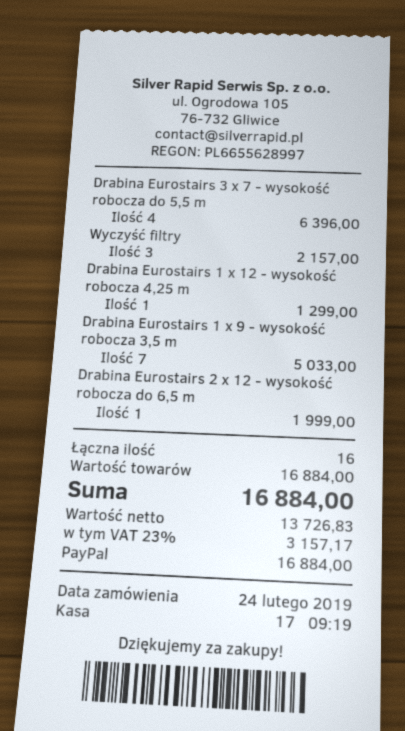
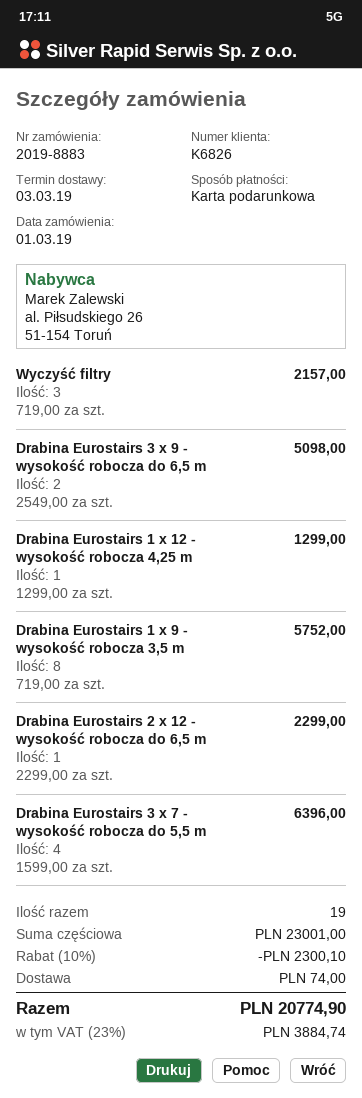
order date: 2019-02-24 -> 2019-03-01
payment method: PayPal -> gift card
Drabina Eurostairs 1 x 9 - wysokość robocza 3,5 m: 7 for 5033.00 -> 8 for 5752.00
Drabina Eurostairs 2 x 12 - wysokość robocza do 6,5 m: 1 for 1999.00 -> 1 for 2299.00
Drabina Eurostairs 3 x 9 - wysokość robocza do 6,5 m: none -> 2 for 5098.00
total quantity: 16 -> 19
subtotal: 16884.00 -> 23001.00
discount: none -> 10% = 2300.10
shipping: none -> 74.00
tax: 23% = 3157.17 -> 23% = 3884.74
total: 16884.00 -> 20774.90

